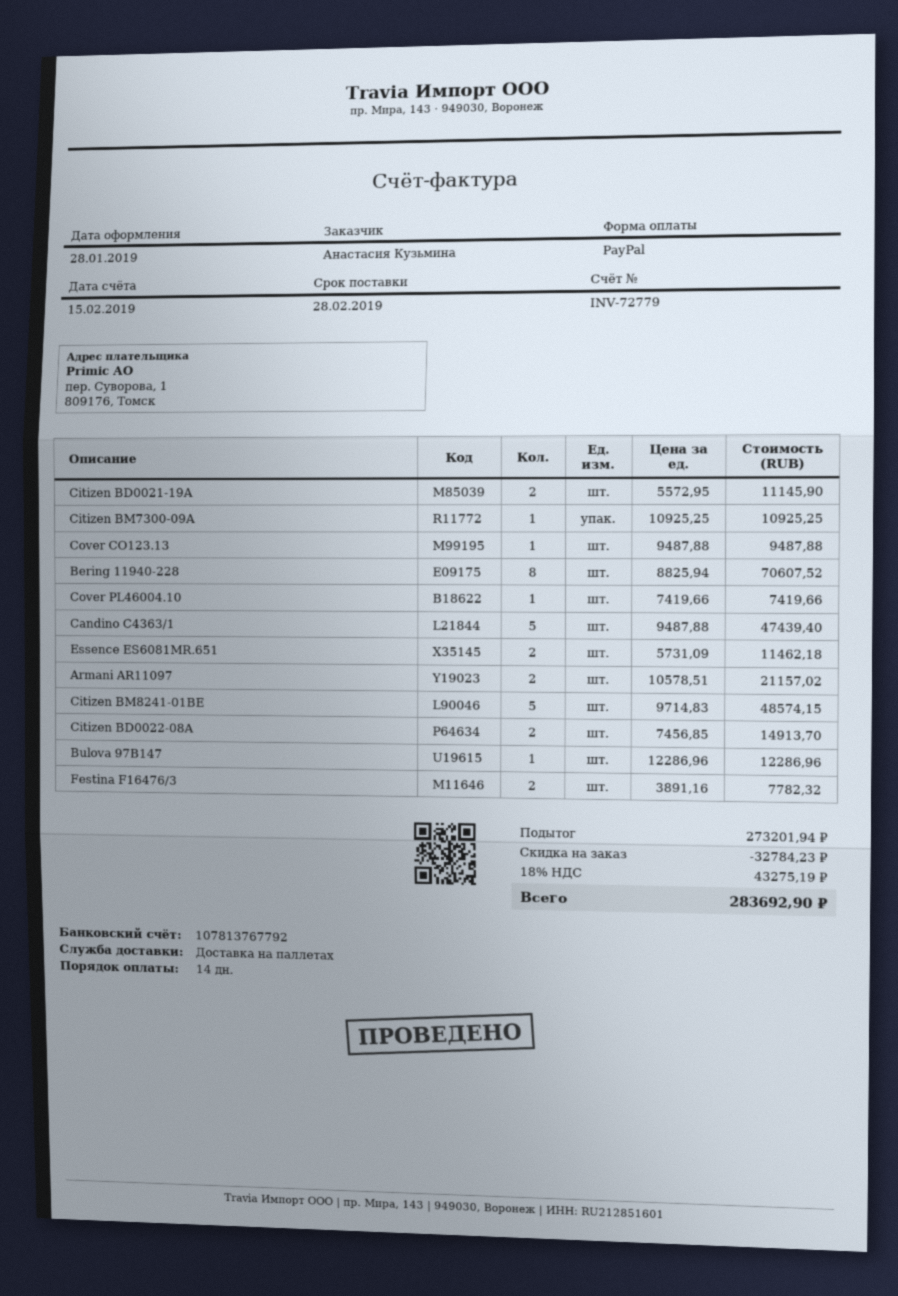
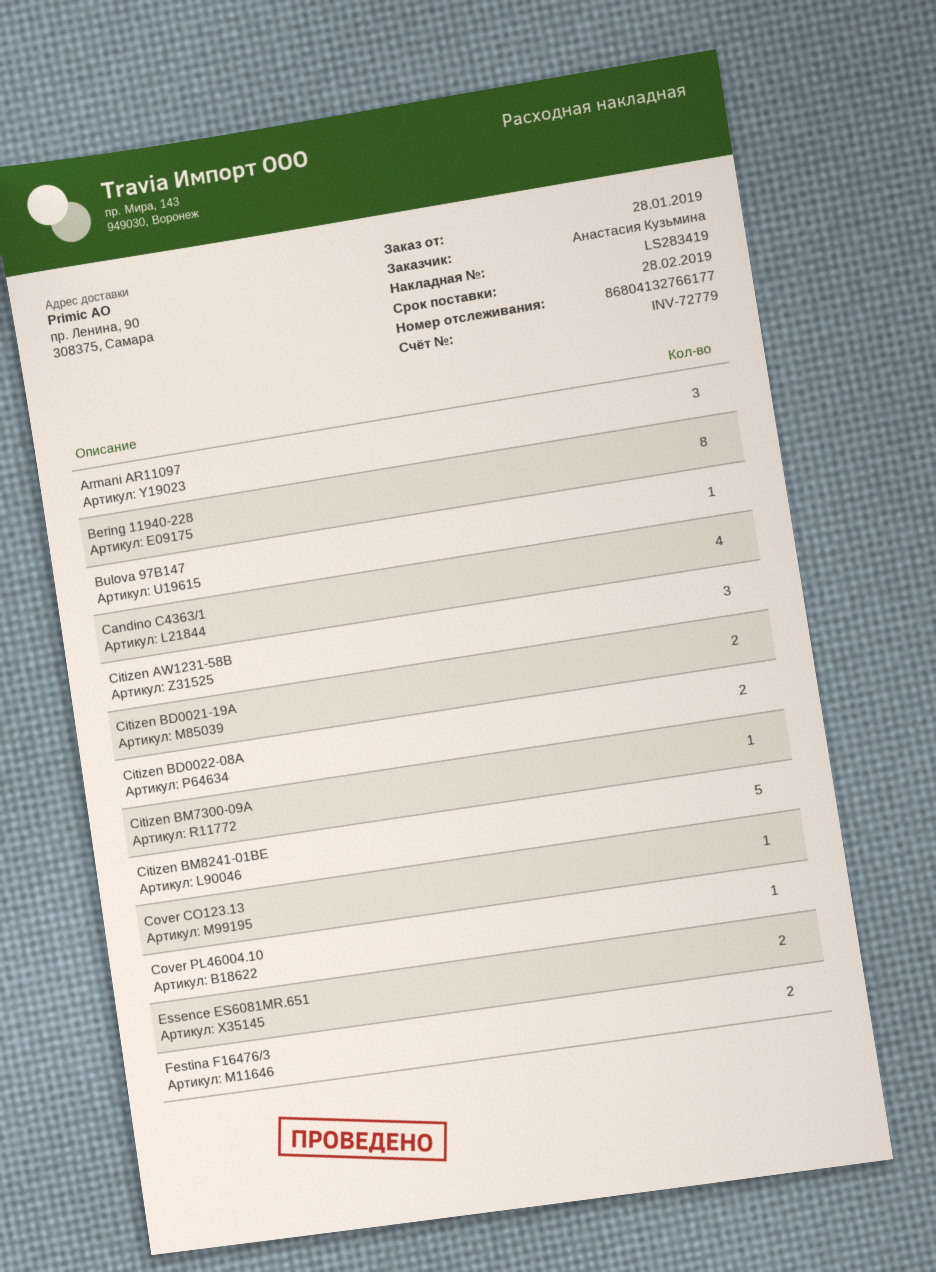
Candino C4363/1: 5 -> 4
Armani AR11097: 2 -> 3
Citizen AW1231-58B: none -> 3

